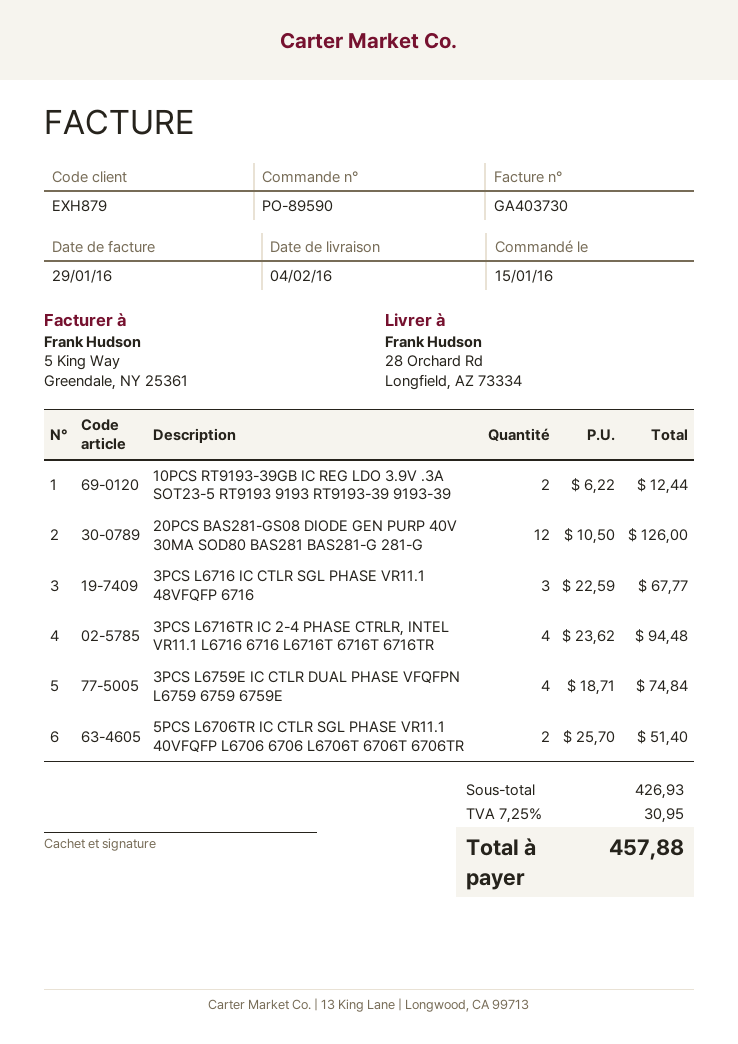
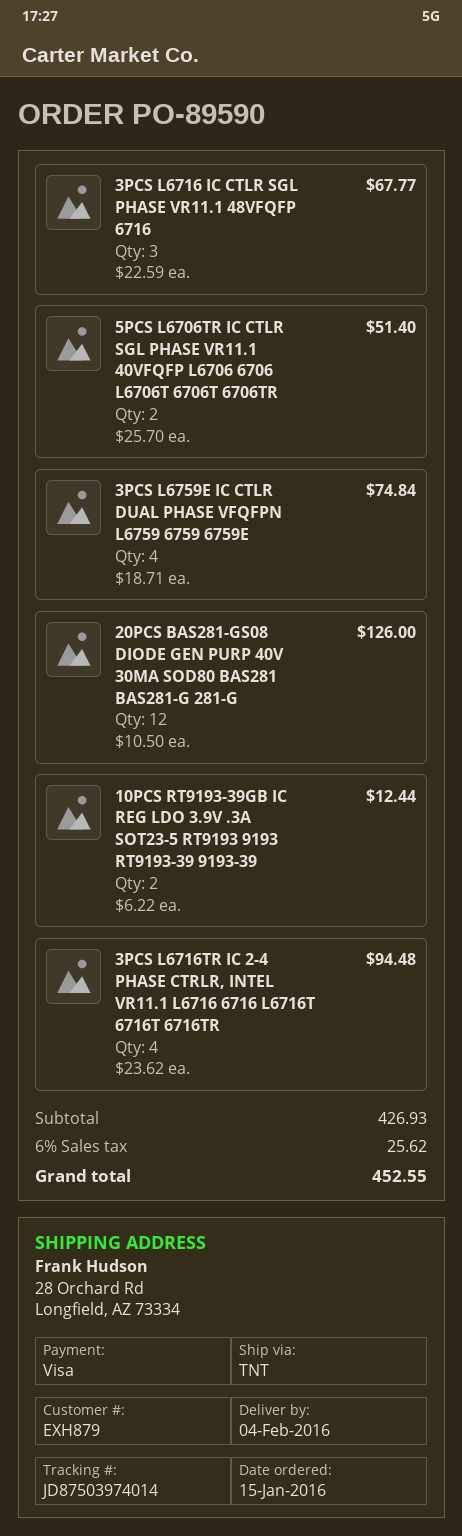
tax: 7.25% = 30.95 -> 6% = 25.62
total: 457.88 -> 452.55

